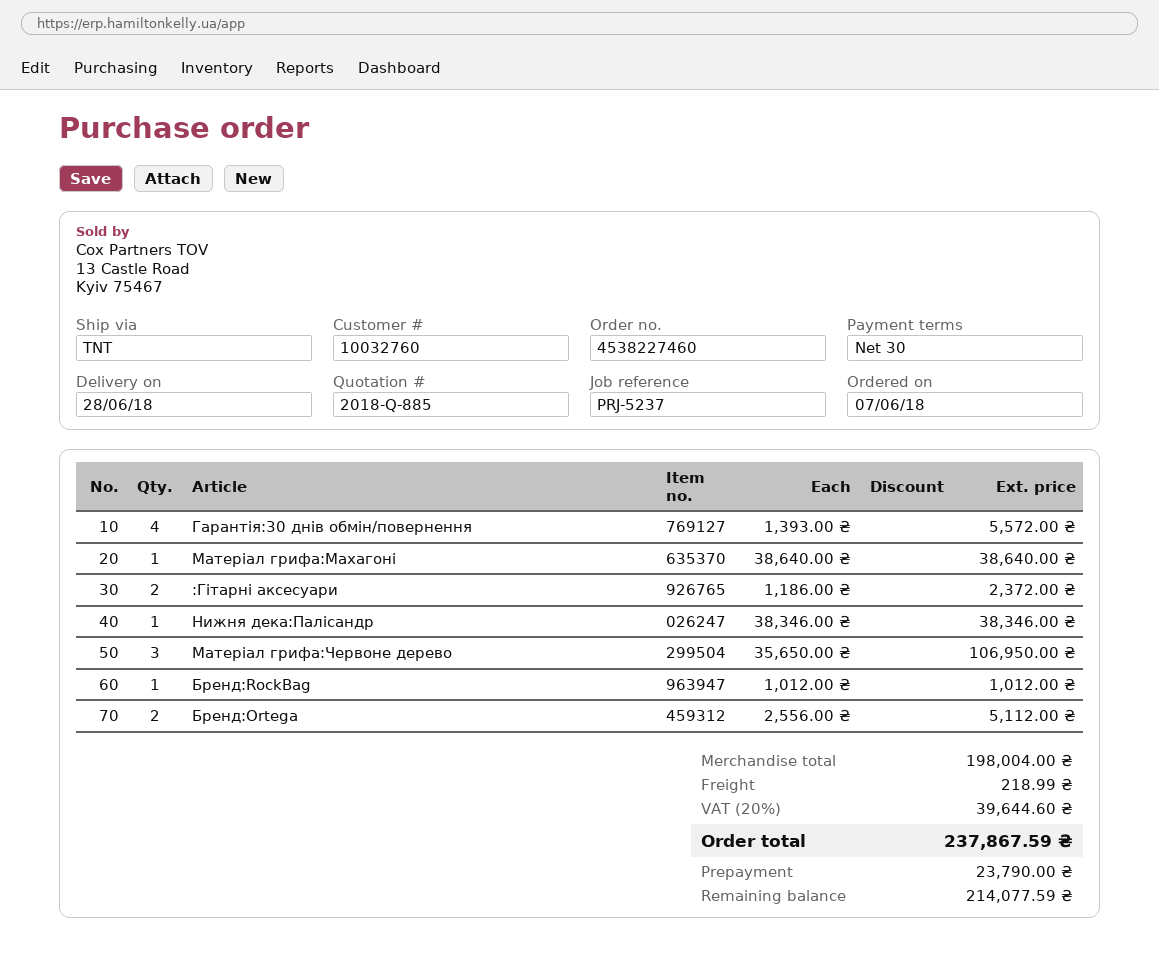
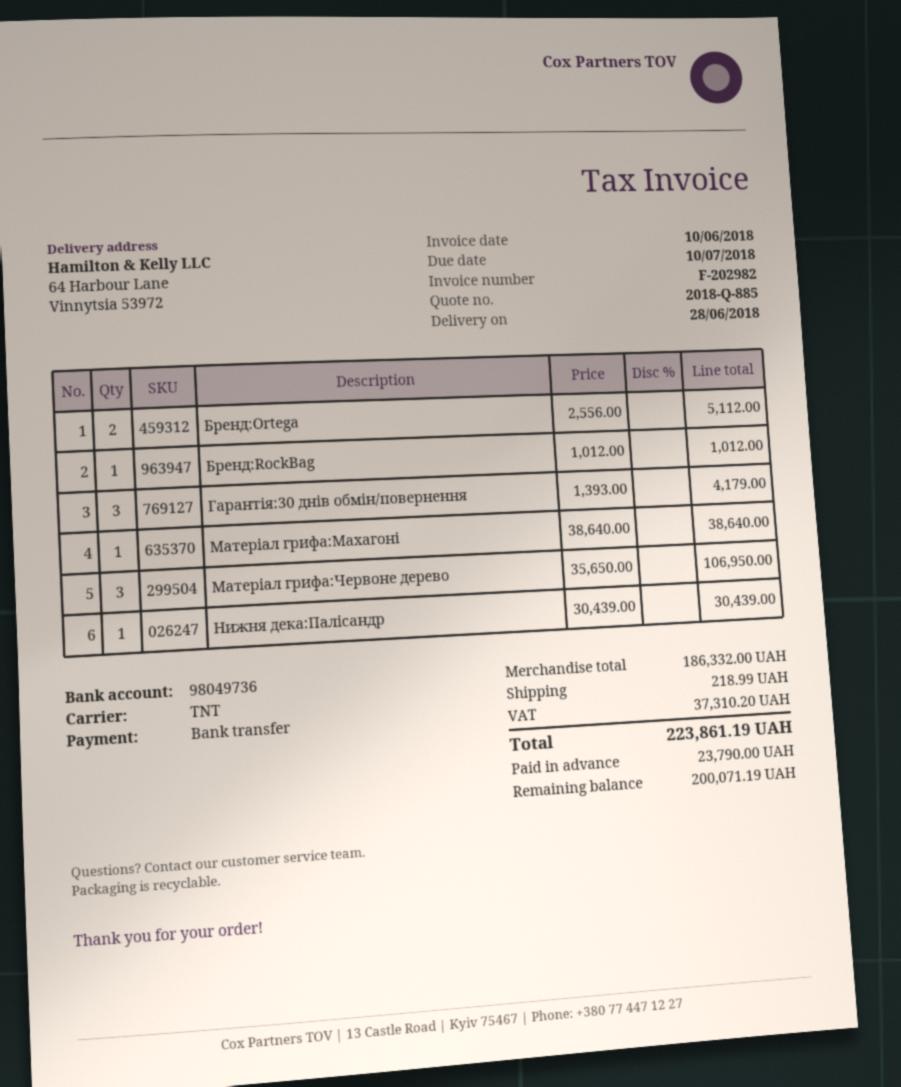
Гарантія:30 днів обмін/повернення: 4 x 1393.00 = 5572.00 -> 3 x 1393.00 = 4179.00
:Гітарні аксесуари: 2 x 1186.00 = 2372.00 -> none
Нижня дека:Палісандр: 1 x 38346.00 = 38346.00 -> 1 x 30439.00 = 30439.00
subtotal: 198004.00 -> 186332.00
tax: 39644.60 -> 37310.20
total: 237867.59 -> 223861.19
balance: 214077.59 -> 200071.19

